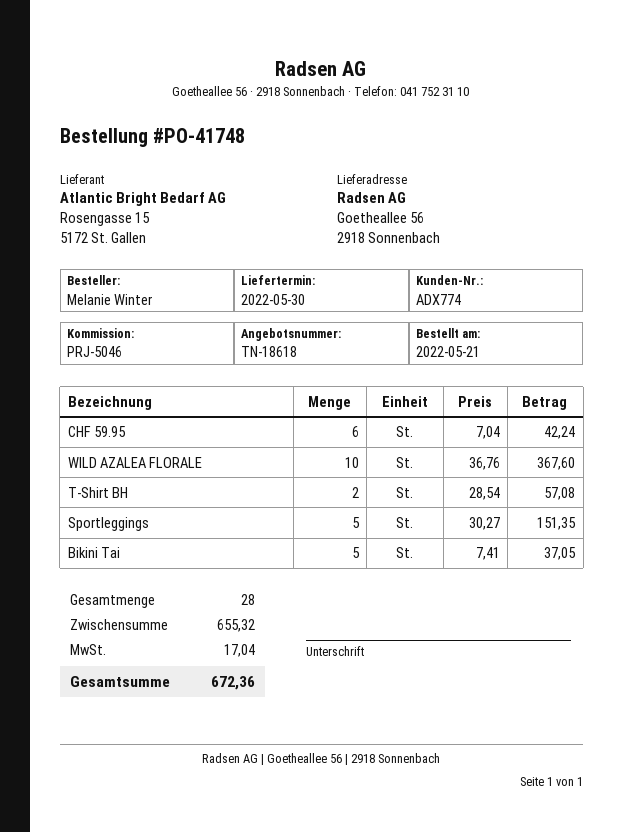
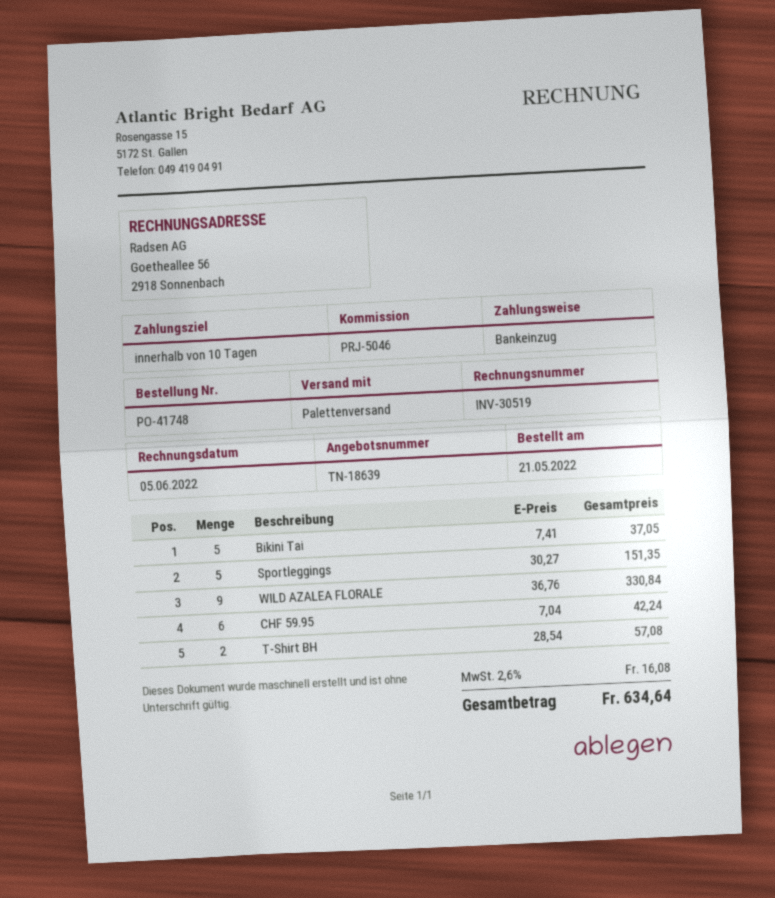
quote number: TN-18618 -> TN-18639
WILD AZALEA FLORALE: 10 x 36.76 = 367.60 -> 9 x 36.76 = 330.84
tax: 17.04 -> 16.08
total: 672.36 -> 634.64

